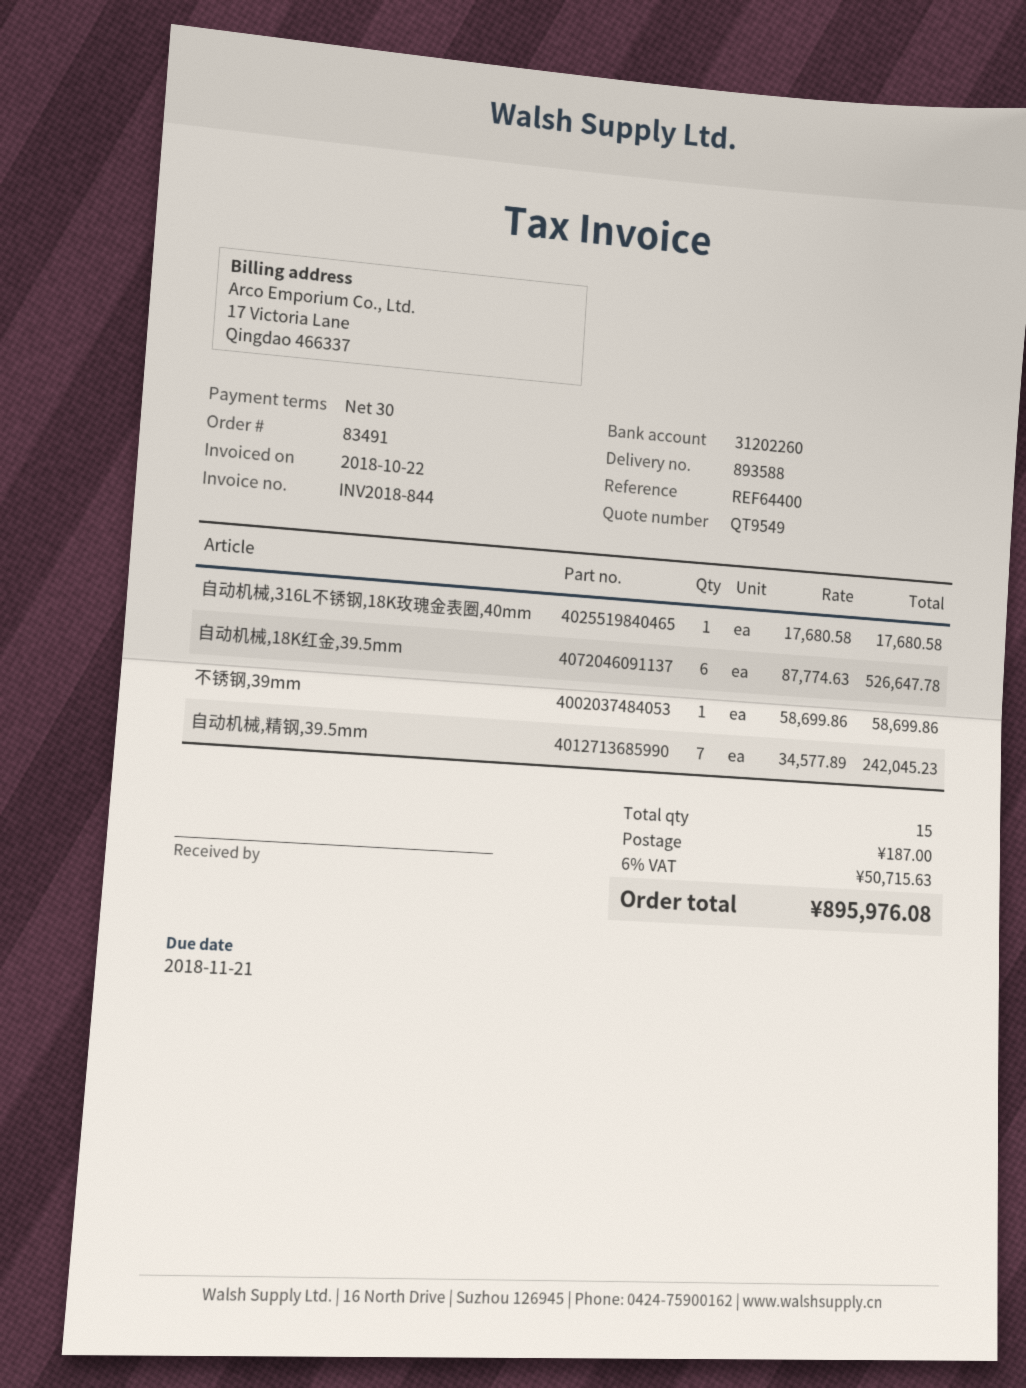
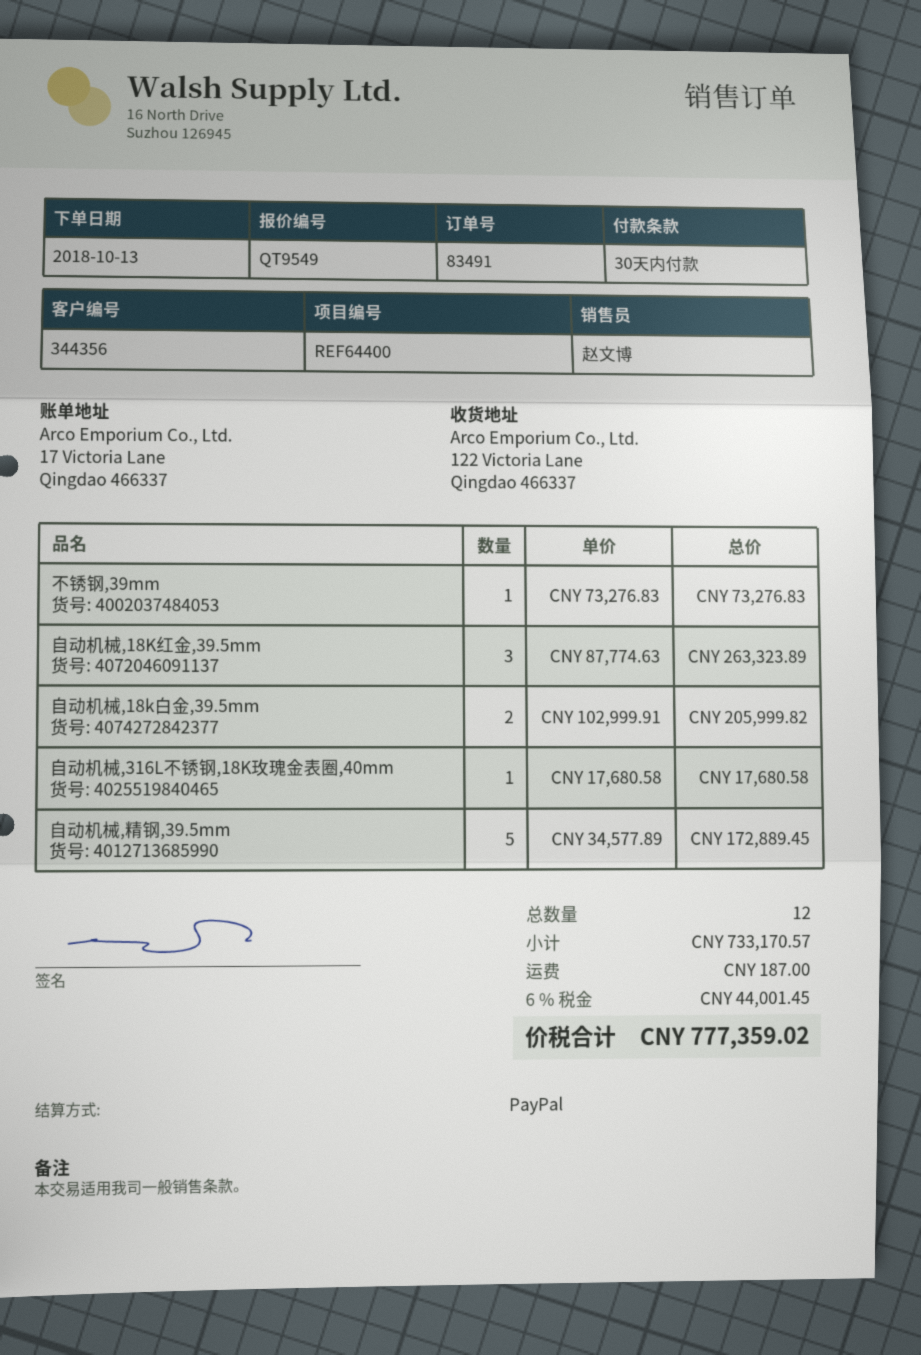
自动机械,18K红金,39.5mm: 6 x 87774.63 = 526647.78 -> 3 x 87774.63 = 263323.89
不锈钢,39mm: 1 x 58699.86 = 58699.86 -> 1 x 73276.83 = 73276.83
自动机械,精钢,39.5mm: 7 x 34577.89 = 242045.23 -> 5 x 34577.89 = 172889.45
自动机械,18k白金,39.5mm: none -> 2 x 102999.91 = 205999.82
total quantity: 15 -> 12
tax: 6% = 50715.63 -> 6% = 44001.45
total: 895976.08 -> 777359.02

